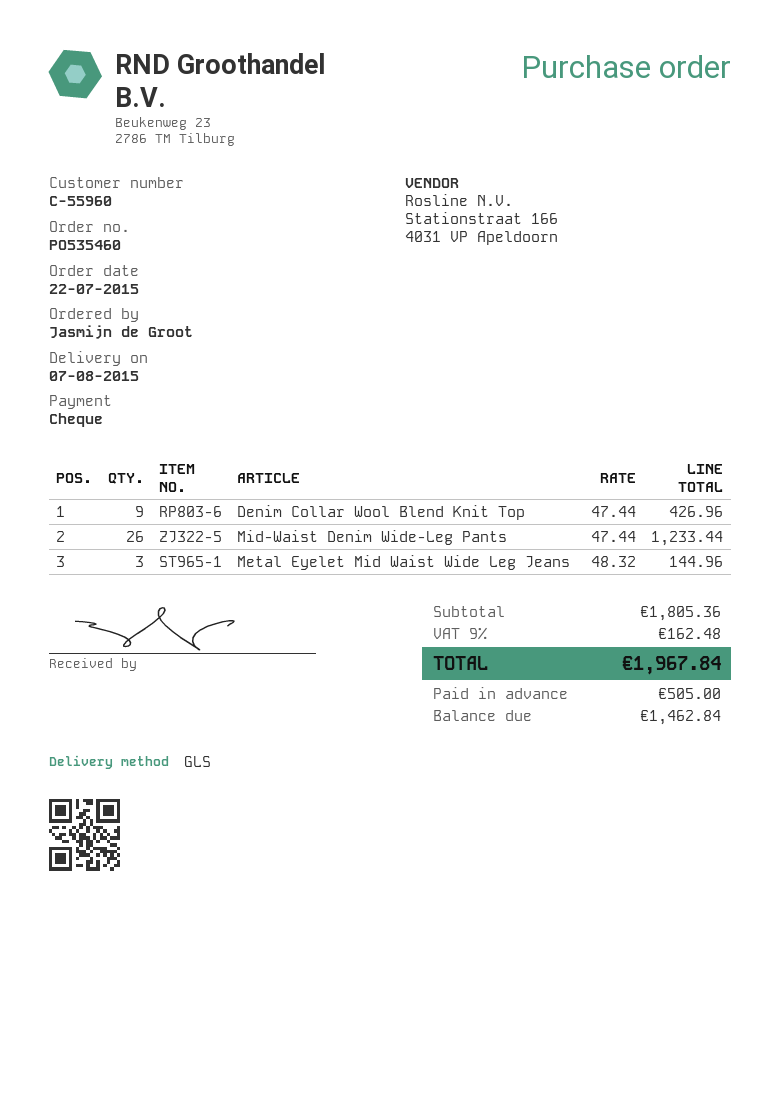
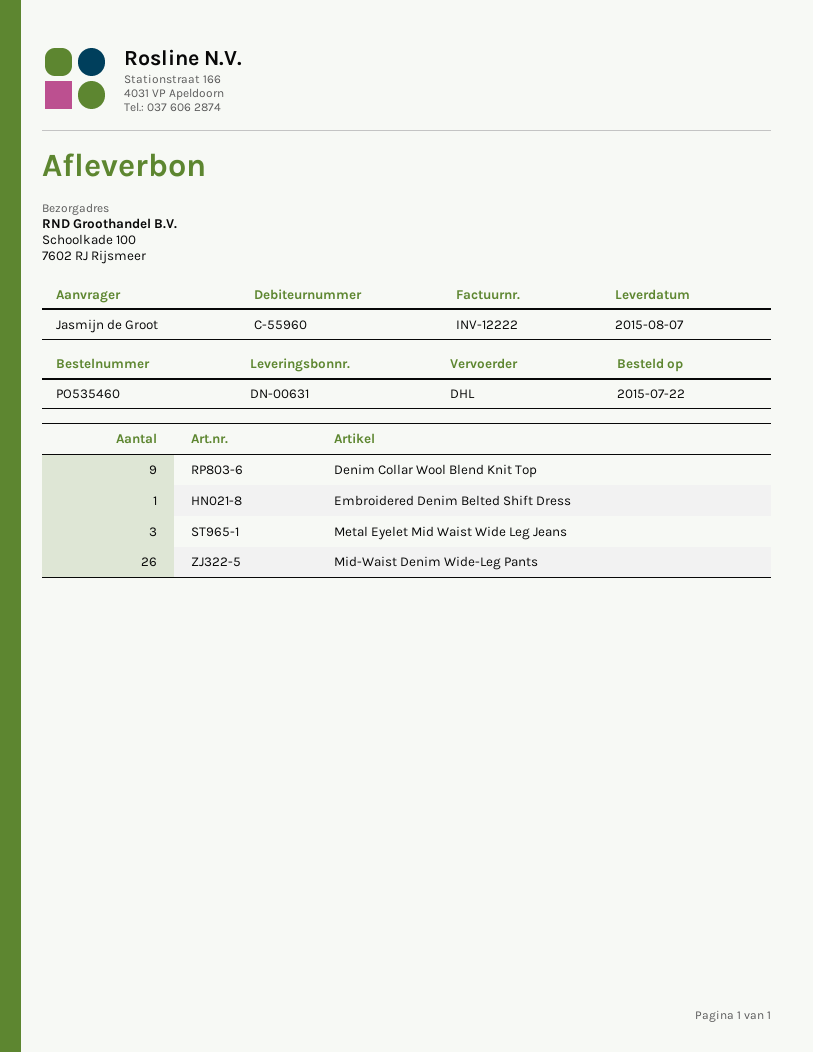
shipping method: GLS -> DHL
Embroidered Denim Belted Shift Dress: none -> 1

